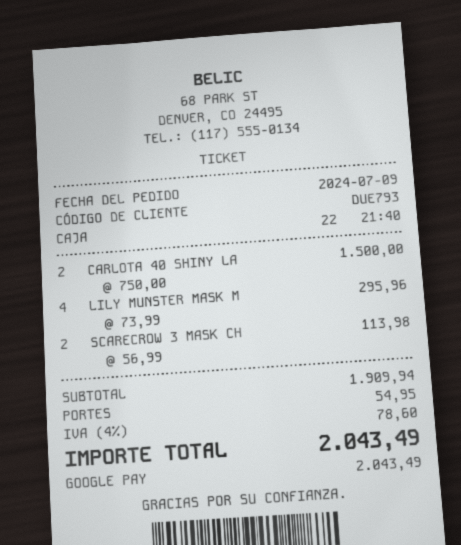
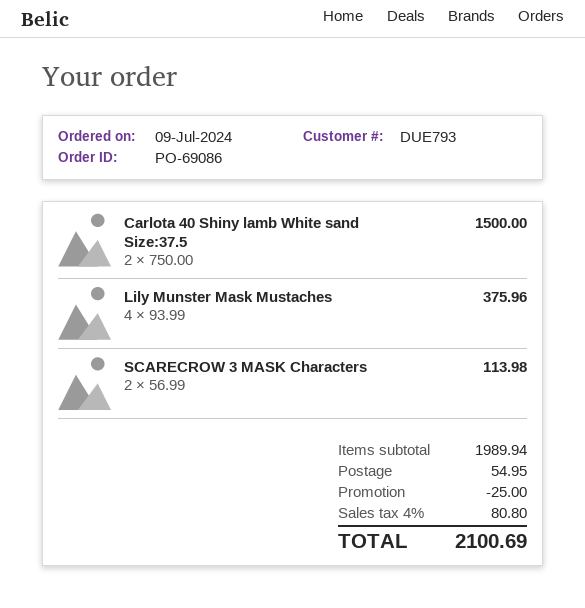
LILY MUNSTER MASK M: 4 x 73.99 = 295.96 -> 4 x 93.99 = 375.96
subtotal: 1909.94 -> 1989.94
discount: none -> 25.00
tax: 4% = 78.60 -> 4% = 80.80
total: 2043.49 -> 2100.69

